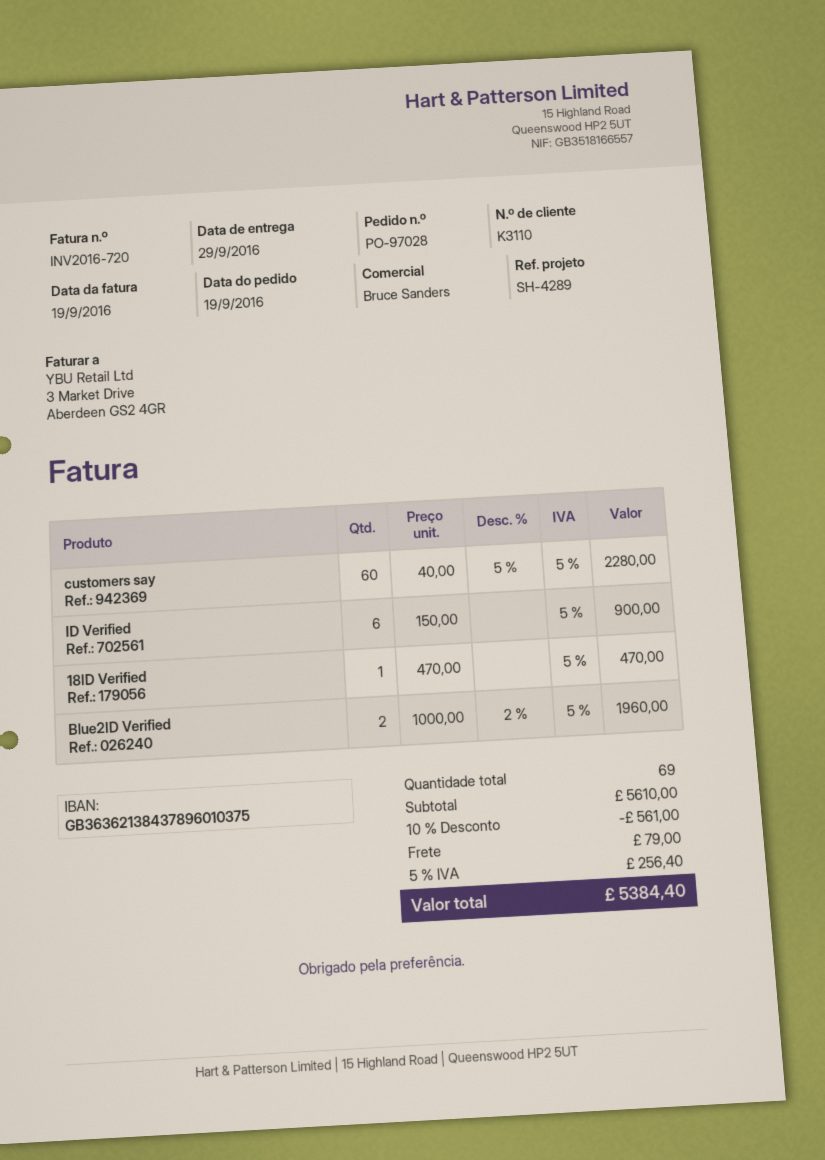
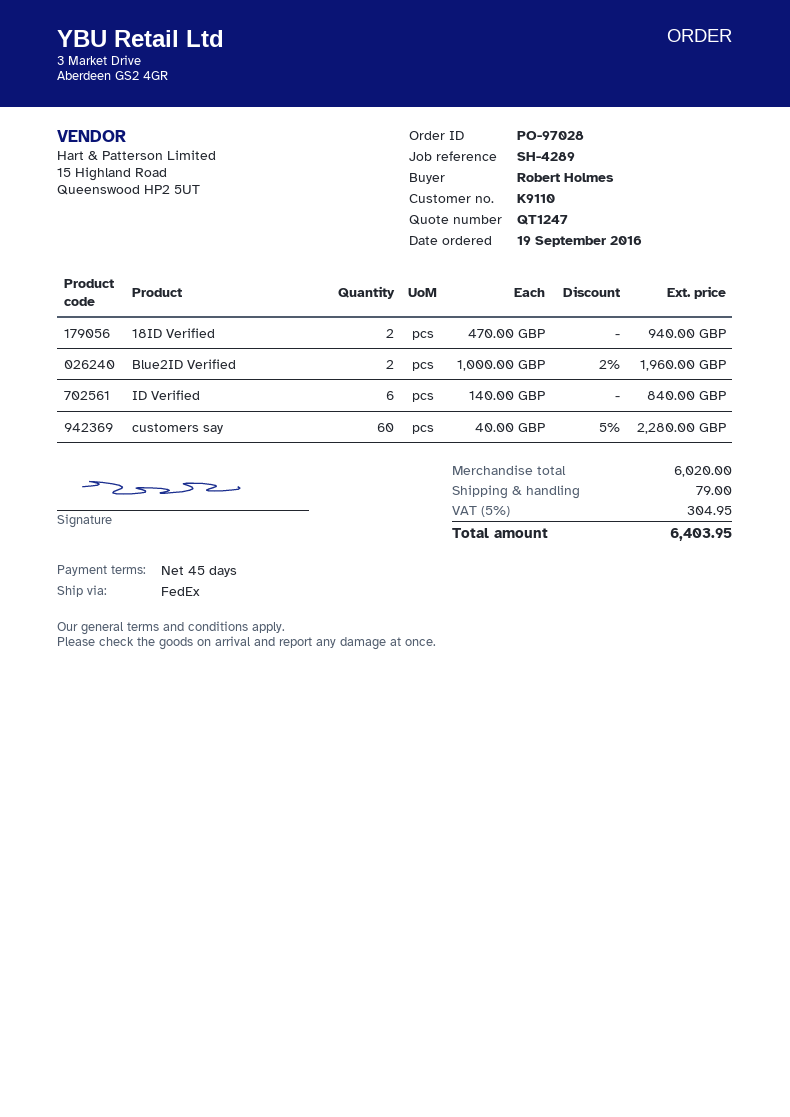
customer number: K3110 -> K9110
ID Verified: 6 x 150.00 = 900.00 -> 6 x 140.00 = 840.00
18ID Verified: 1 x 470.00 = 470.00 -> 2 x 470.00 = 940.00
subtotal: 5610.00 -> 6020.00
discount: 10% = 561.00 -> none
tax: 5% = 256.40 -> 5% = 304.95
total: 5384.40 -> 6403.95

